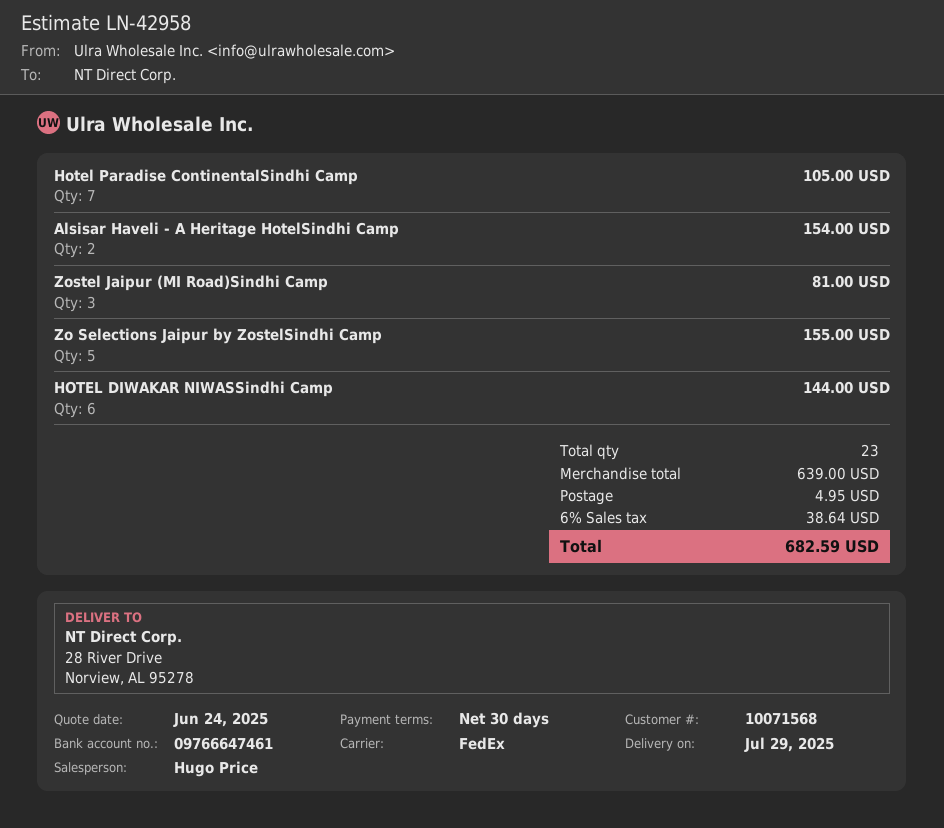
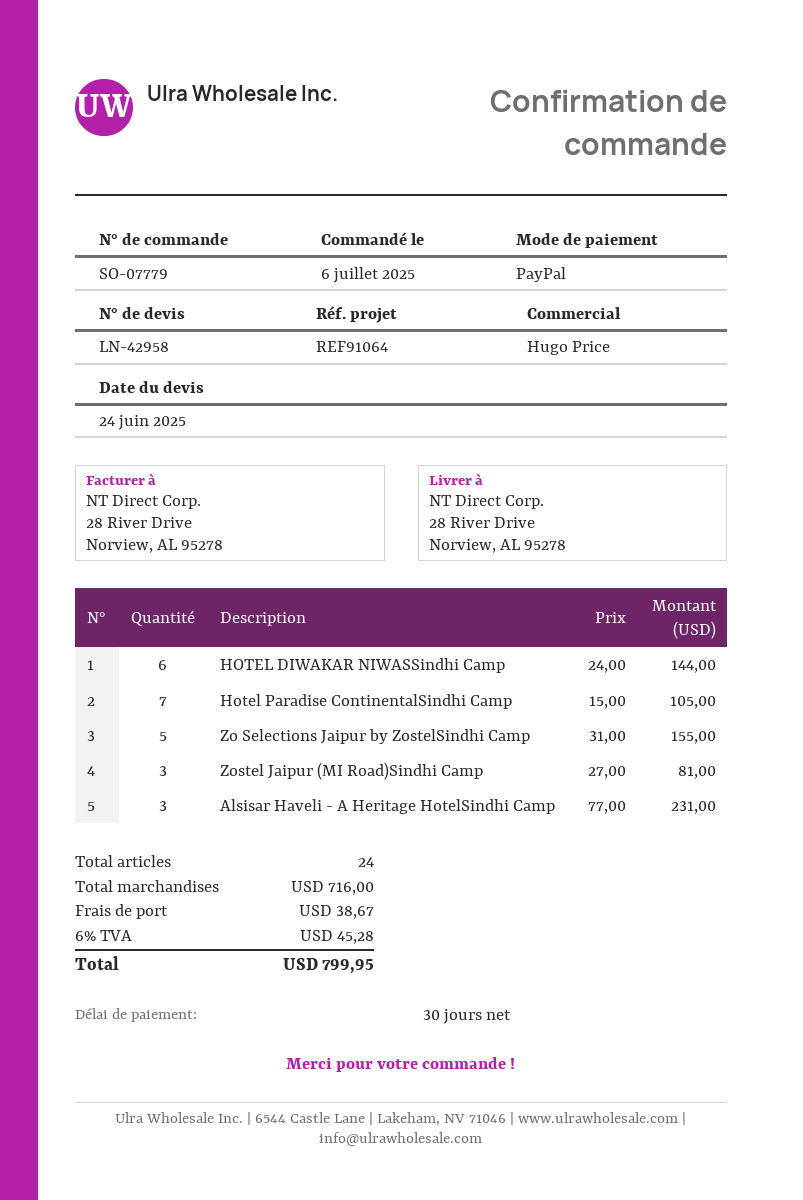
Alsisar Haveli - A Heritage HotelSindhi Camp: 2 for 154.00 -> 3 for 231.00
total quantity: 23 -> 24
subtotal: 639.00 -> 716.00
shipping: 4.95 -> 38.67
tax: 6% = 38.64 -> 6% = 45.28
total: 682.59 -> 799.95

